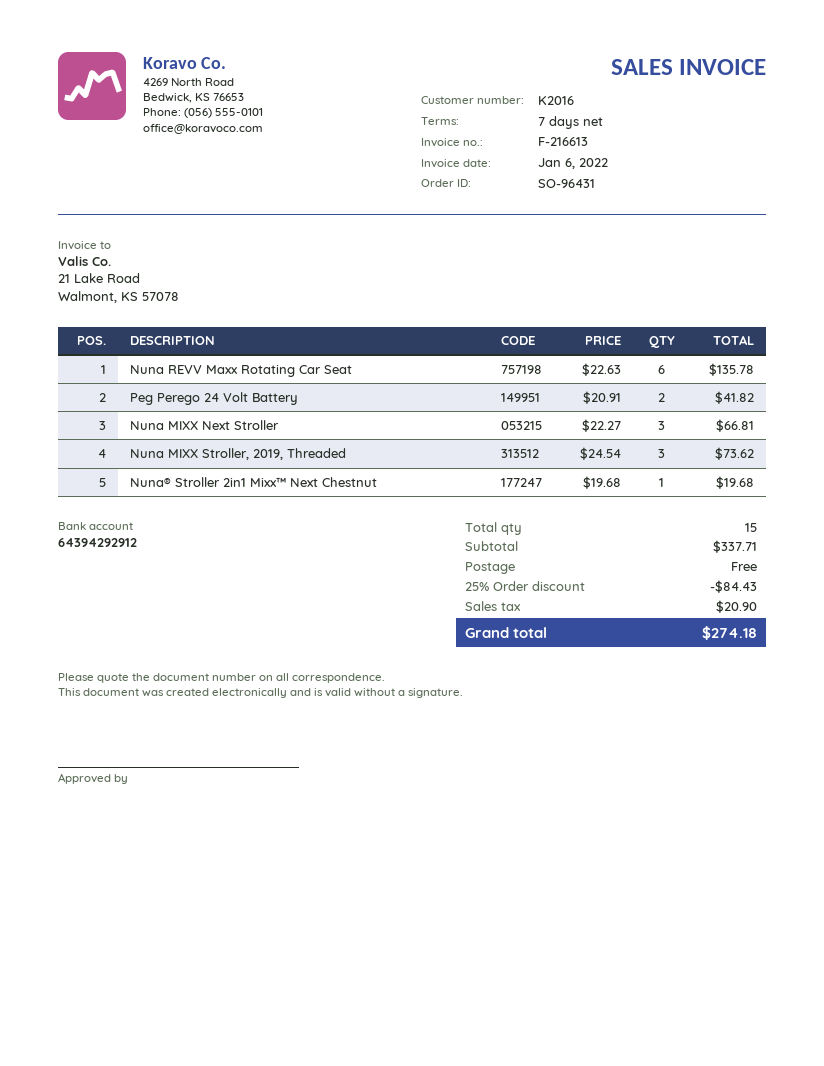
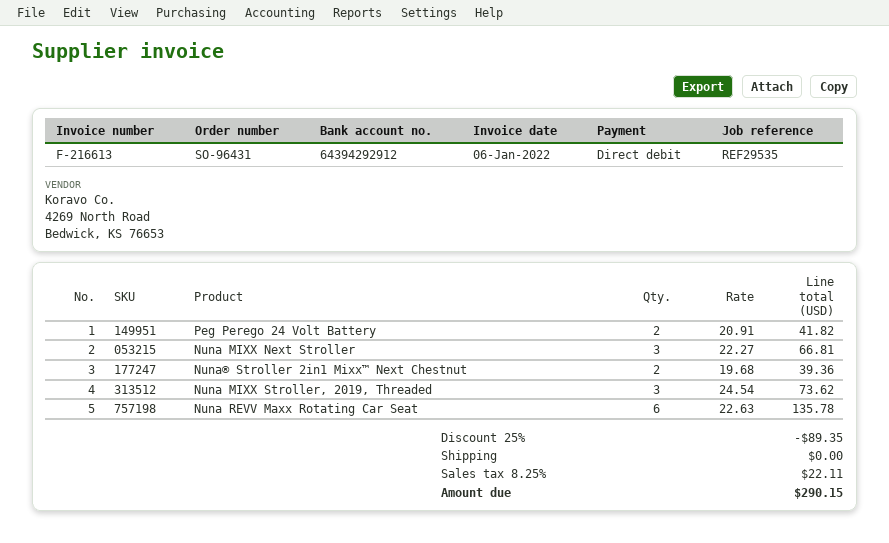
Nuna® Stroller 2in1 Mixx™ Next Chestnut: 1 x 19.68 = 19.68 -> 2 x 19.68 = 39.36
discount: 25% = 84.43 -> 25% = 89.35
tax: 20.90 -> 22.11
total: 274.18 -> 290.15

